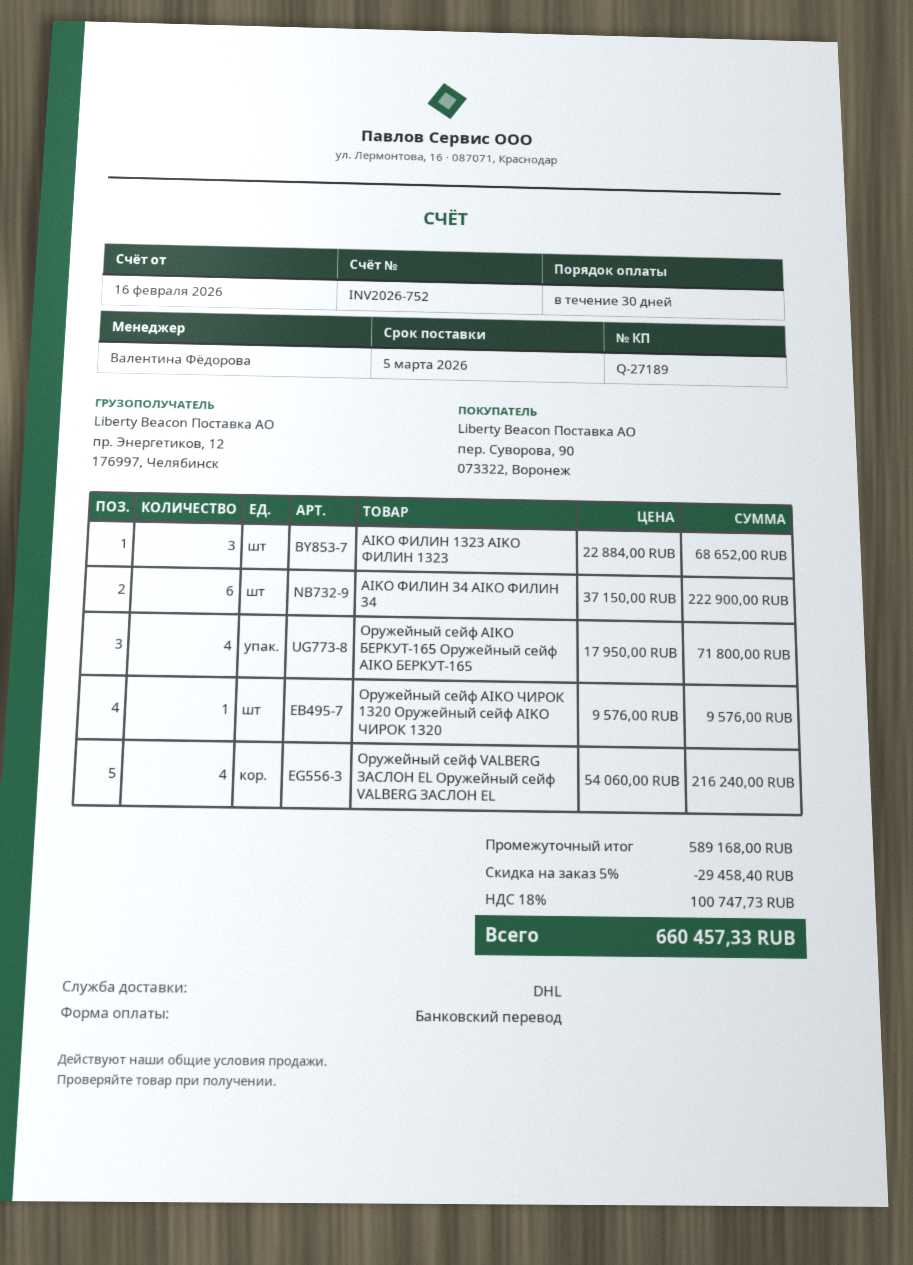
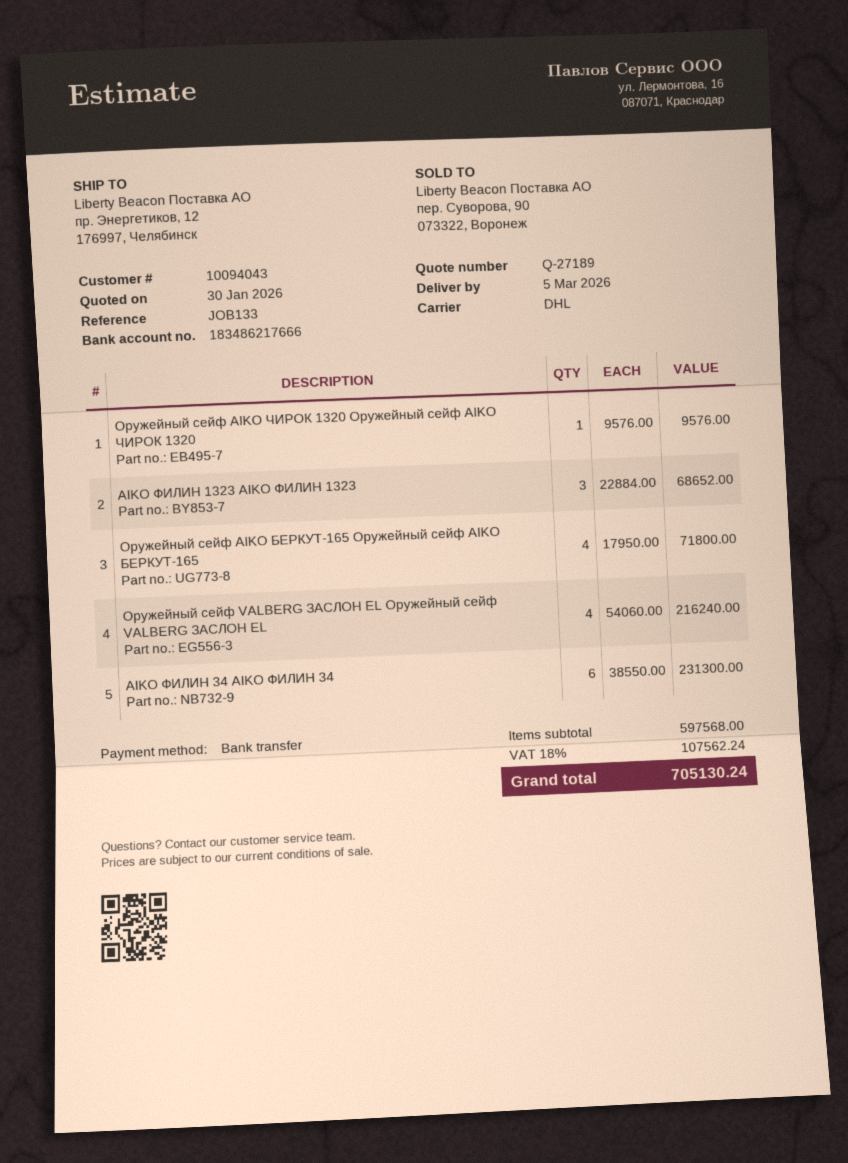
AIKO ФИЛИН 34 AIKO ФИЛИН 34: 6 x 37150.00 = 222900.00 -> 6 x 38550.00 = 231300.00
subtotal: 589168.00 -> 597568.00
discount: 5% = 29458.40 -> none
tax: 18% = 100747.73 -> 18% = 107562.24
total: 660457.33 -> 705130.24

